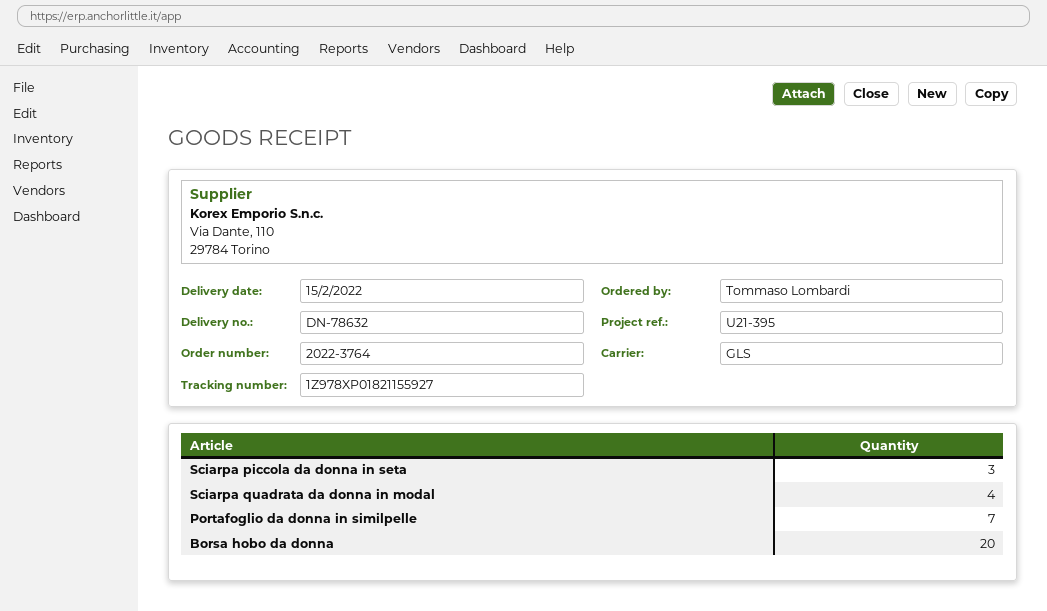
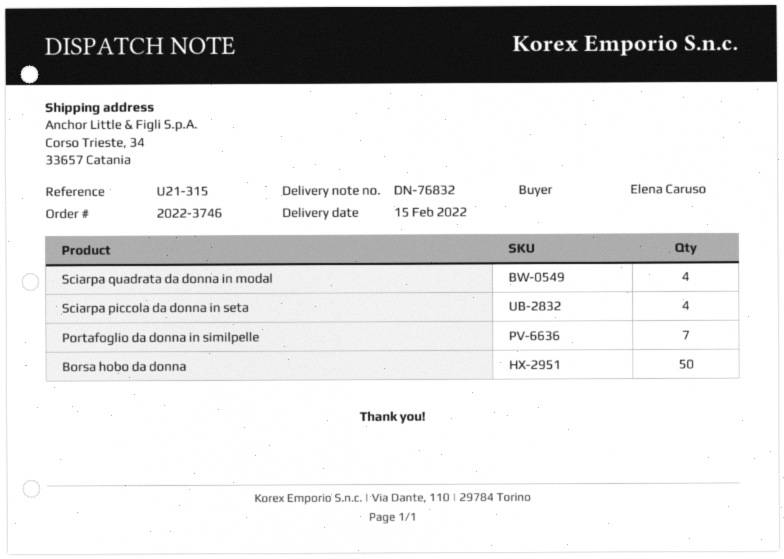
order number: 2022-3764 -> 2022-3746
delivery note number: DN-78632 -> DN-76832
reference: U21-395 -> U21-315
ordered by: Tommaso Lombardi -> Elena Caruso
Sciarpa piccola da donna in seta: 3 -> 4
Borsa hobo da donna: 20 -> 50

